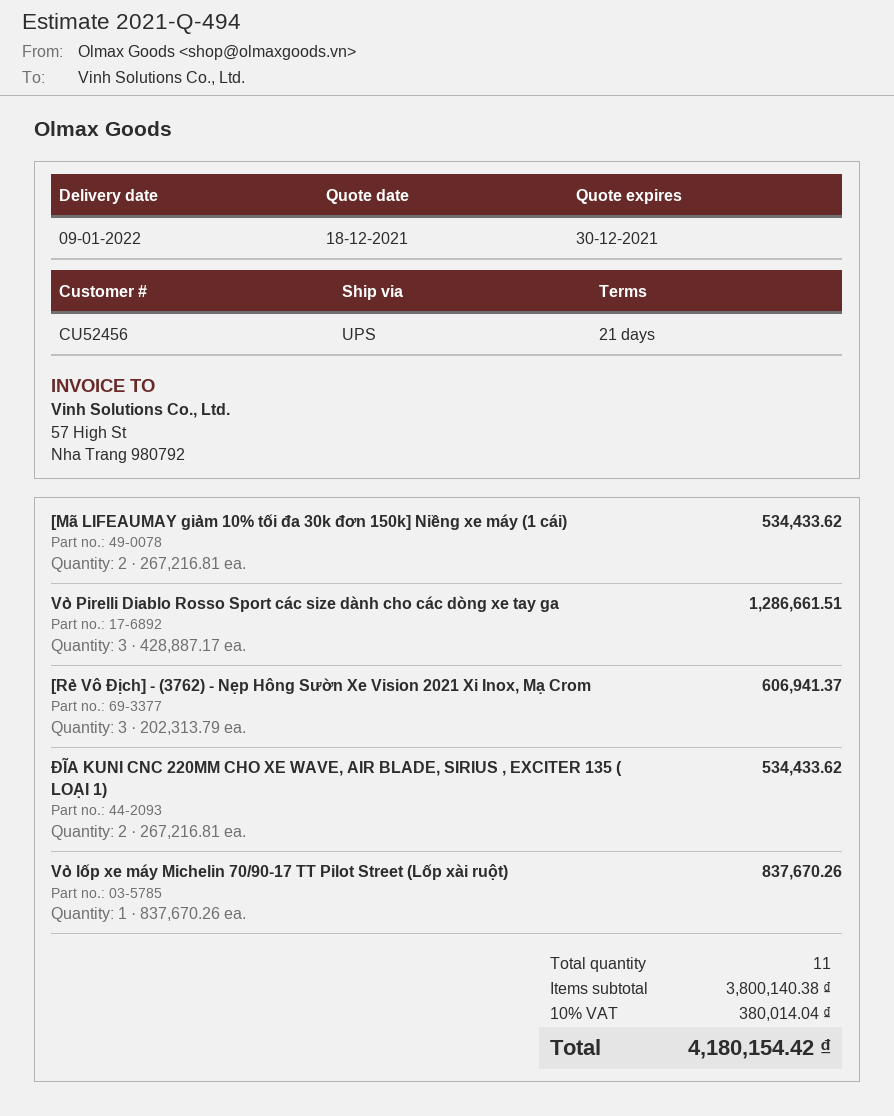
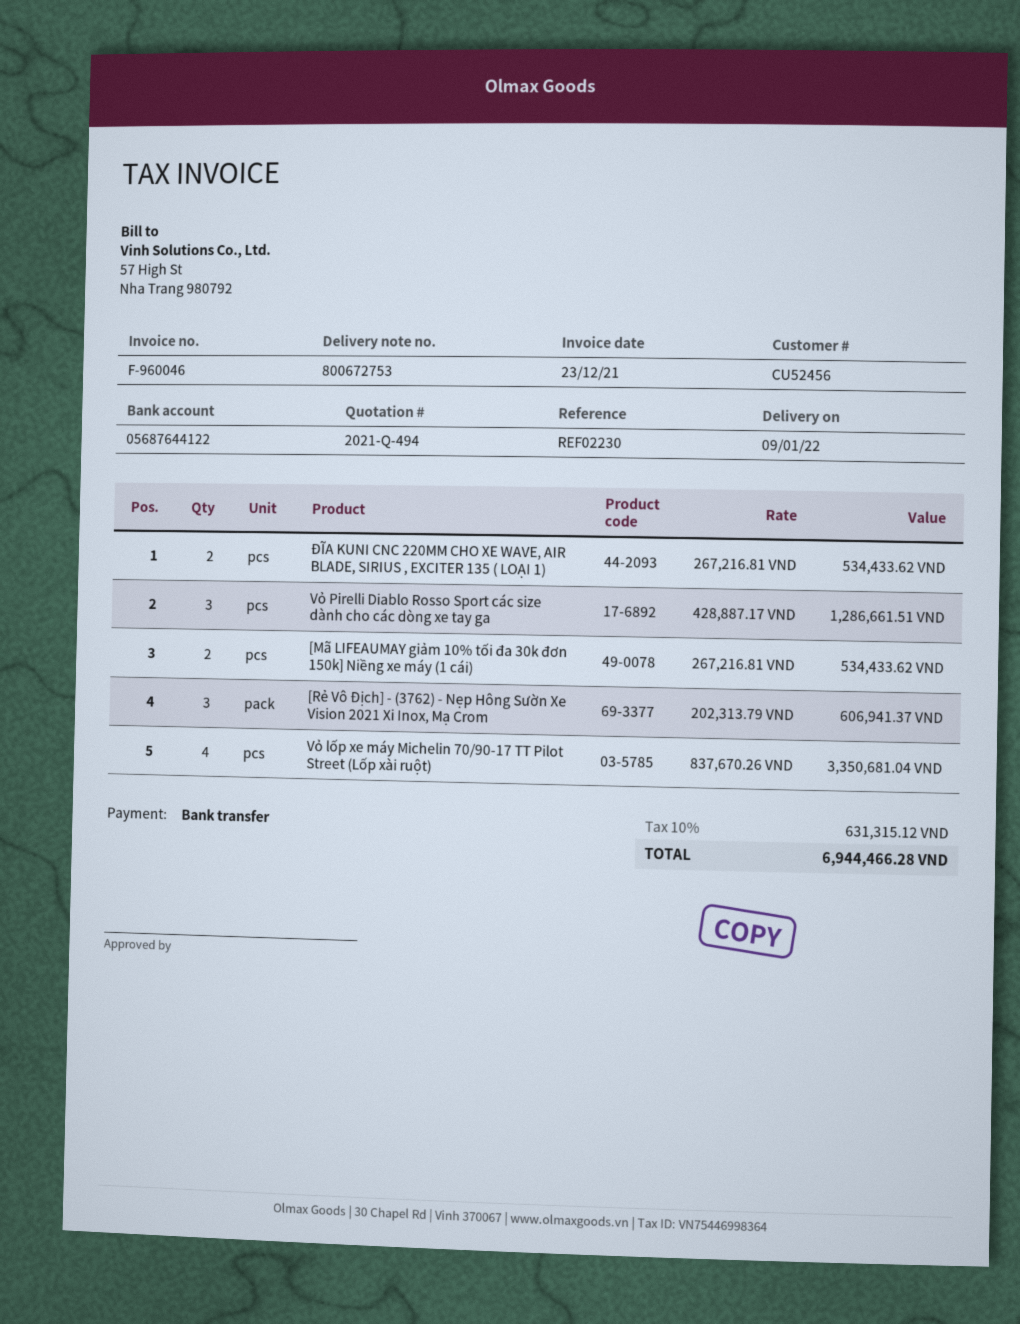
Vỏ lốp xe máy Michelin 70/90-17 TT Pilot Street (Lốp xài ruột): 1 x 837670.26 = 837670.26 -> 4 x 837670.26 = 3350681.04
tax: 10% = 380014.04 -> 10% = 631315.12
total: 4180154.42 -> 6944466.28

